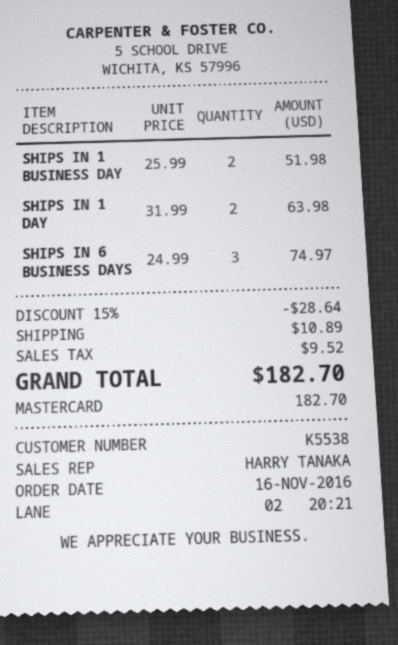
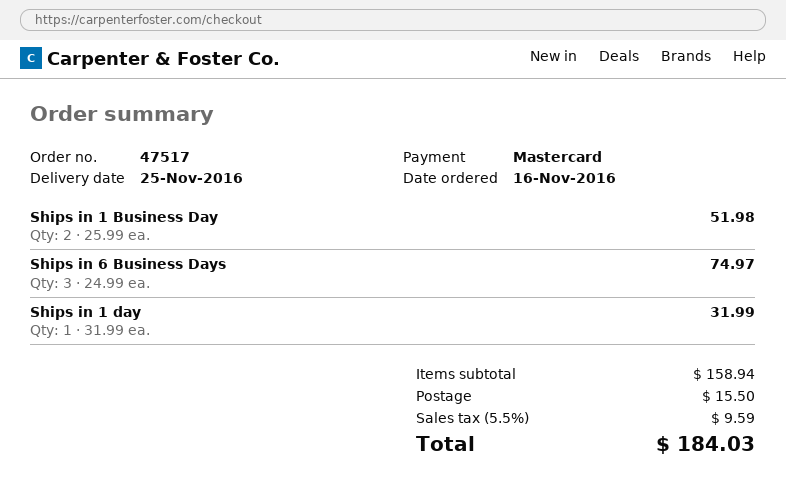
SHIPS IN 1 DAY: 2 x 31.99 = 63.98 -> 1 x 31.99 = 31.99
discount: 15% = 28.64 -> none
shipping: 10.89 -> 15.50
tax: 9.52 -> 9.59
total: 182.70 -> 184.03

